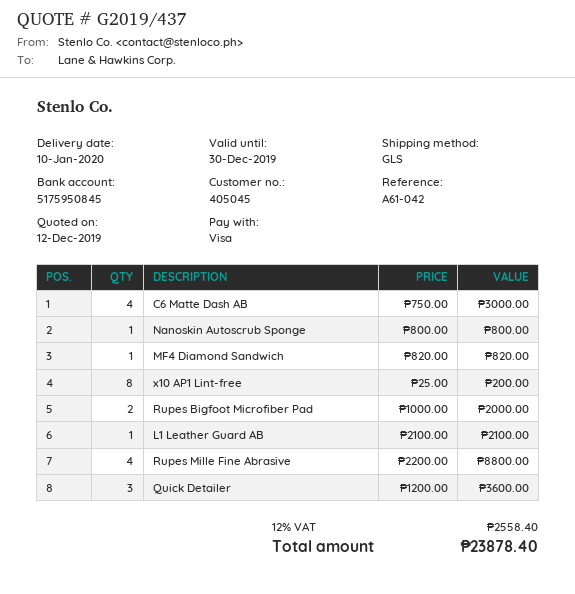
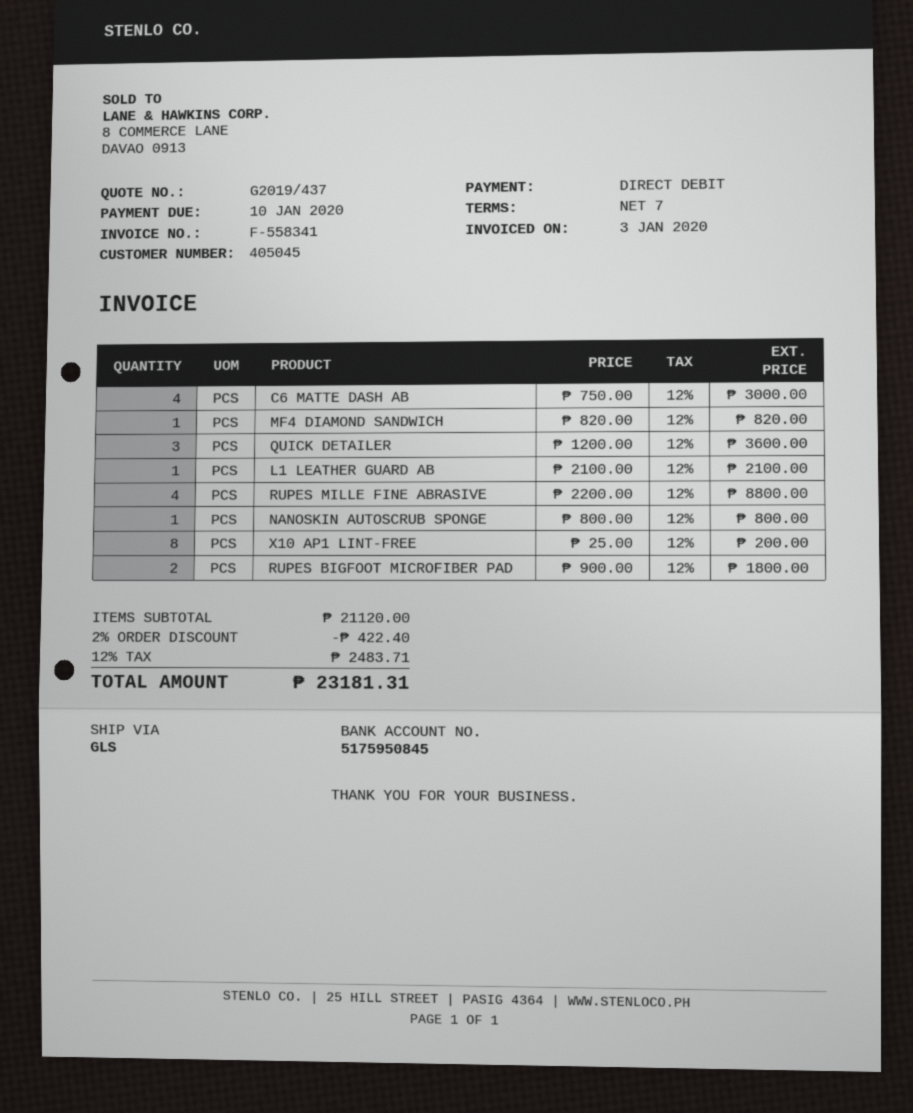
payment method: Visa -> direct debit
Rupes Bigfoot Microfiber Pad: 2 x 1000.00 = 2000.00 -> 2 x 900.00 = 1800.00
discount: none -> 2% = 422.40
tax: 12% = 2558.40 -> 12% = 2483.71
total: 23878.40 -> 23181.31

